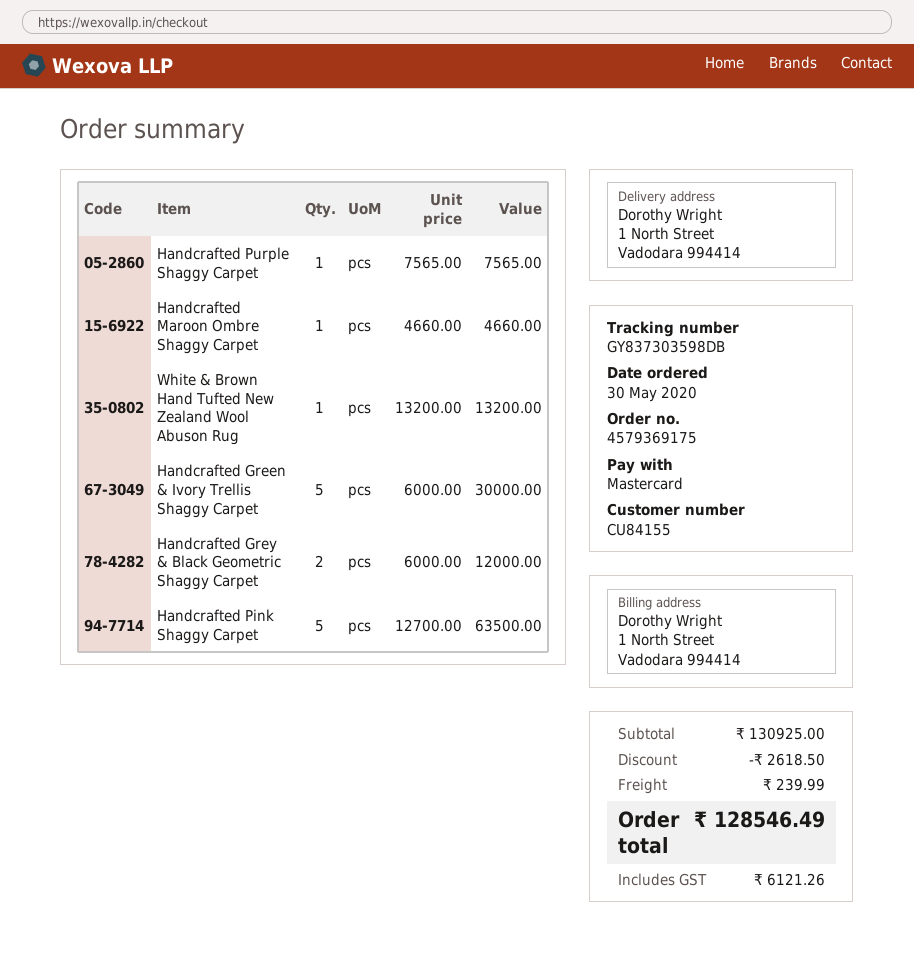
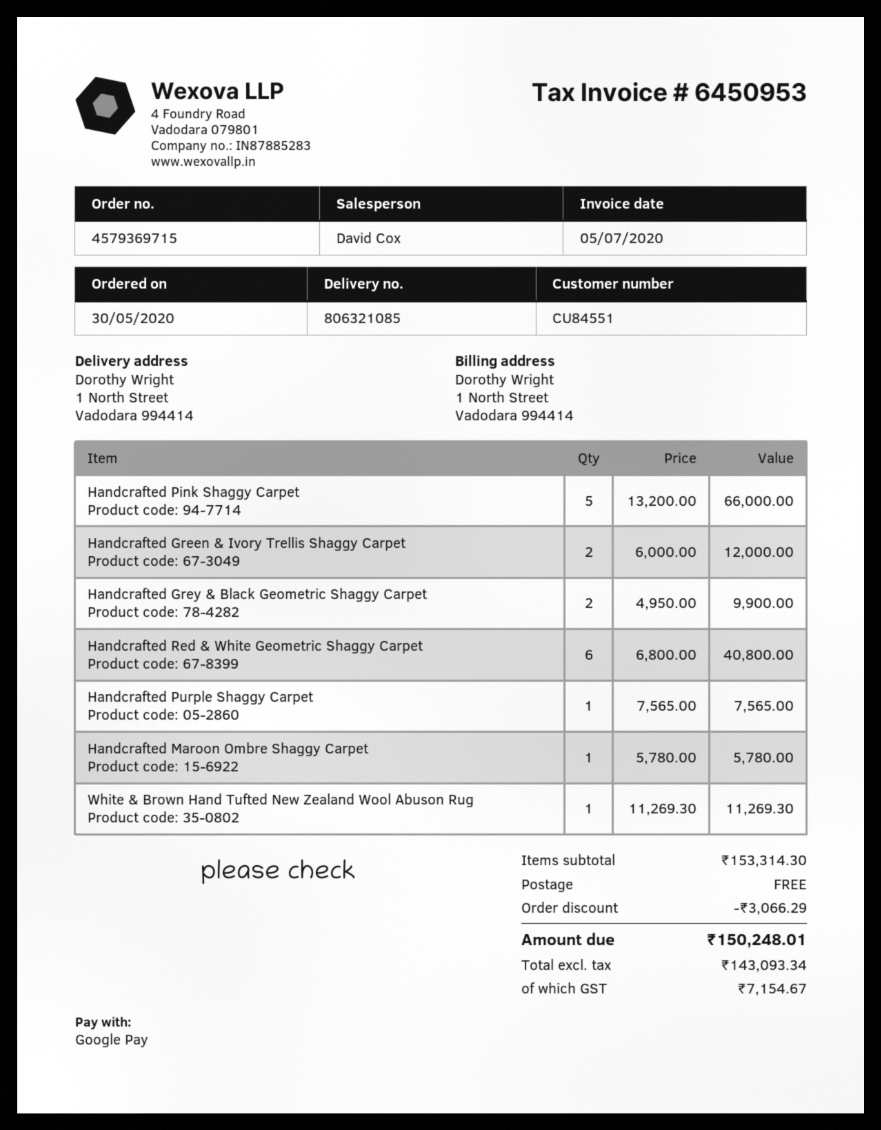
order number: 4579369175 -> 4579369715
customer number: CU84155 -> CU84551
payment method: Mastercard -> Google Pay
Handcrafted Maroon Ombre Shaggy Carpet: 1 x 4660.00 = 4660.00 -> 1 x 5780.00 = 5780.00
White & Brown Hand Tufted New Zealand Wool Abuson Rug: 1 x 13200.00 = 13200.00 -> 1 x 11269.30 = 11269.30
Handcrafted Green & Ivory Trellis Shaggy Carpet: 5 x 6000.00 = 30000.00 -> 2 x 6000.00 = 12000.00
Handcrafted Grey & Black Geometric Shaggy Carpet: 2 x 6000.00 = 12000.00 -> 2 x 4950.00 = 9900.00
Handcrafted Pink Shaggy Carpet: 5 x 12700.00 = 63500.00 -> 5 x 13200.00 = 66000.00
Handcrafted Red & White Geometric Shaggy Carpet: none -> 6 x 6800.00 = 40800.00
subtotal: 130925.00 -> 153314.30
discount: 2618.50 -> 3066.29
shipping: 239.99 -> 0.00
tax: 6121.26 -> 7154.67
total: 128546.49 -> 150248.01

